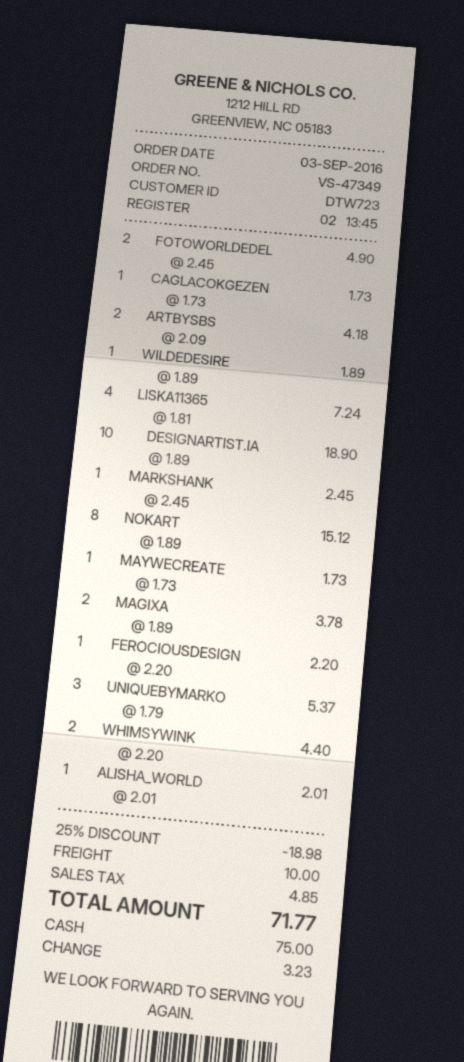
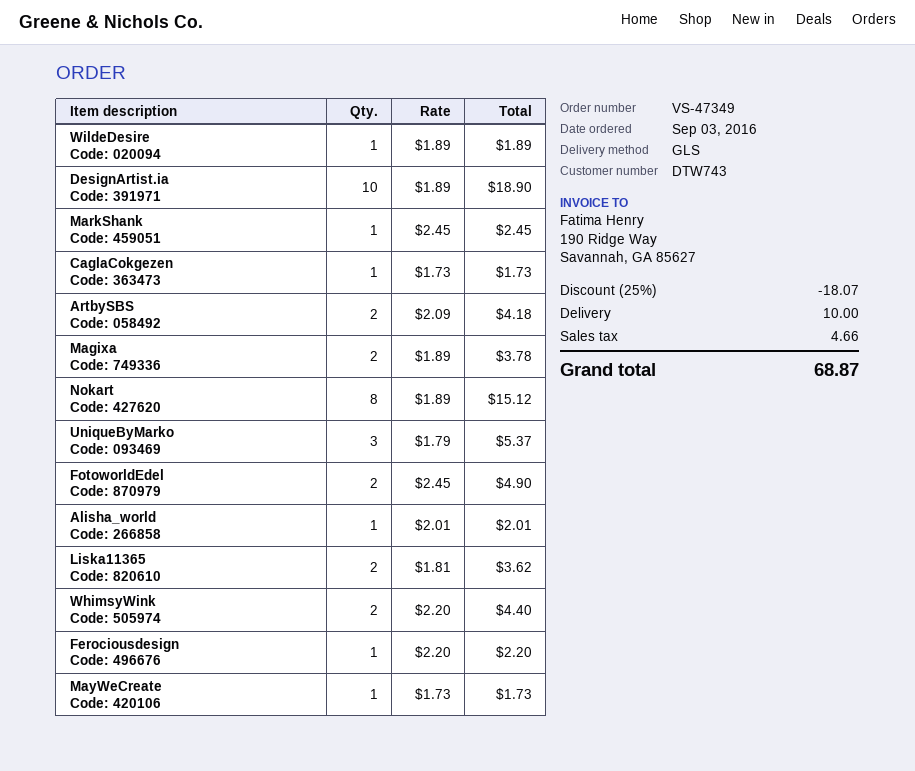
customer number: DTW723 -> DTW743
LISKA11365: 4 x 1.81 = 7.24 -> 2 x 1.81 = 3.62
discount: 25% = 18.98 -> 25% = 18.07
tax: 4.85 -> 4.66
total: 71.77 -> 68.87

